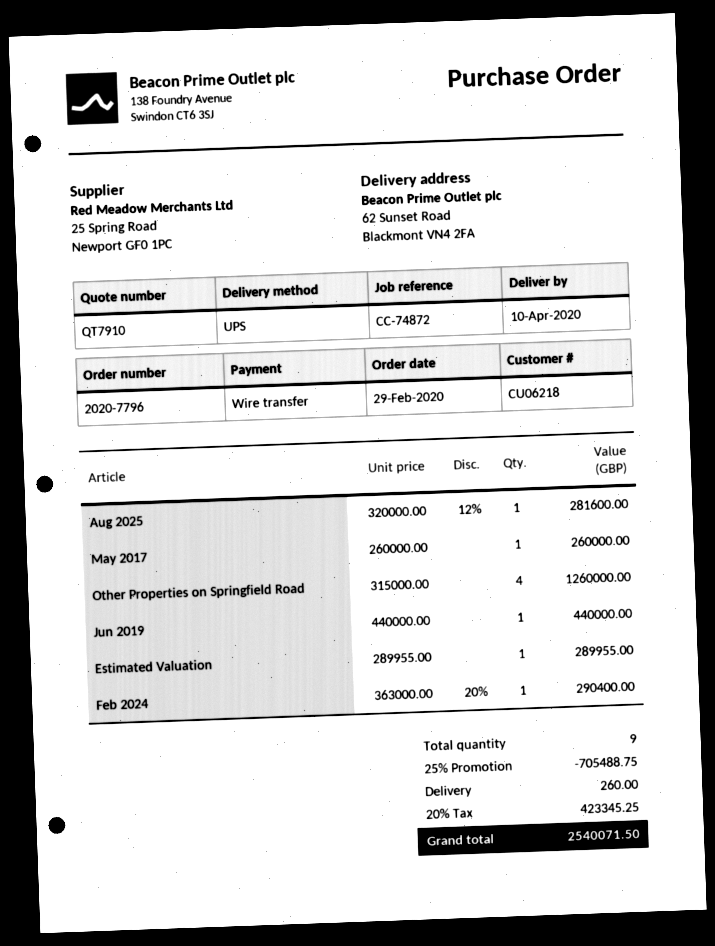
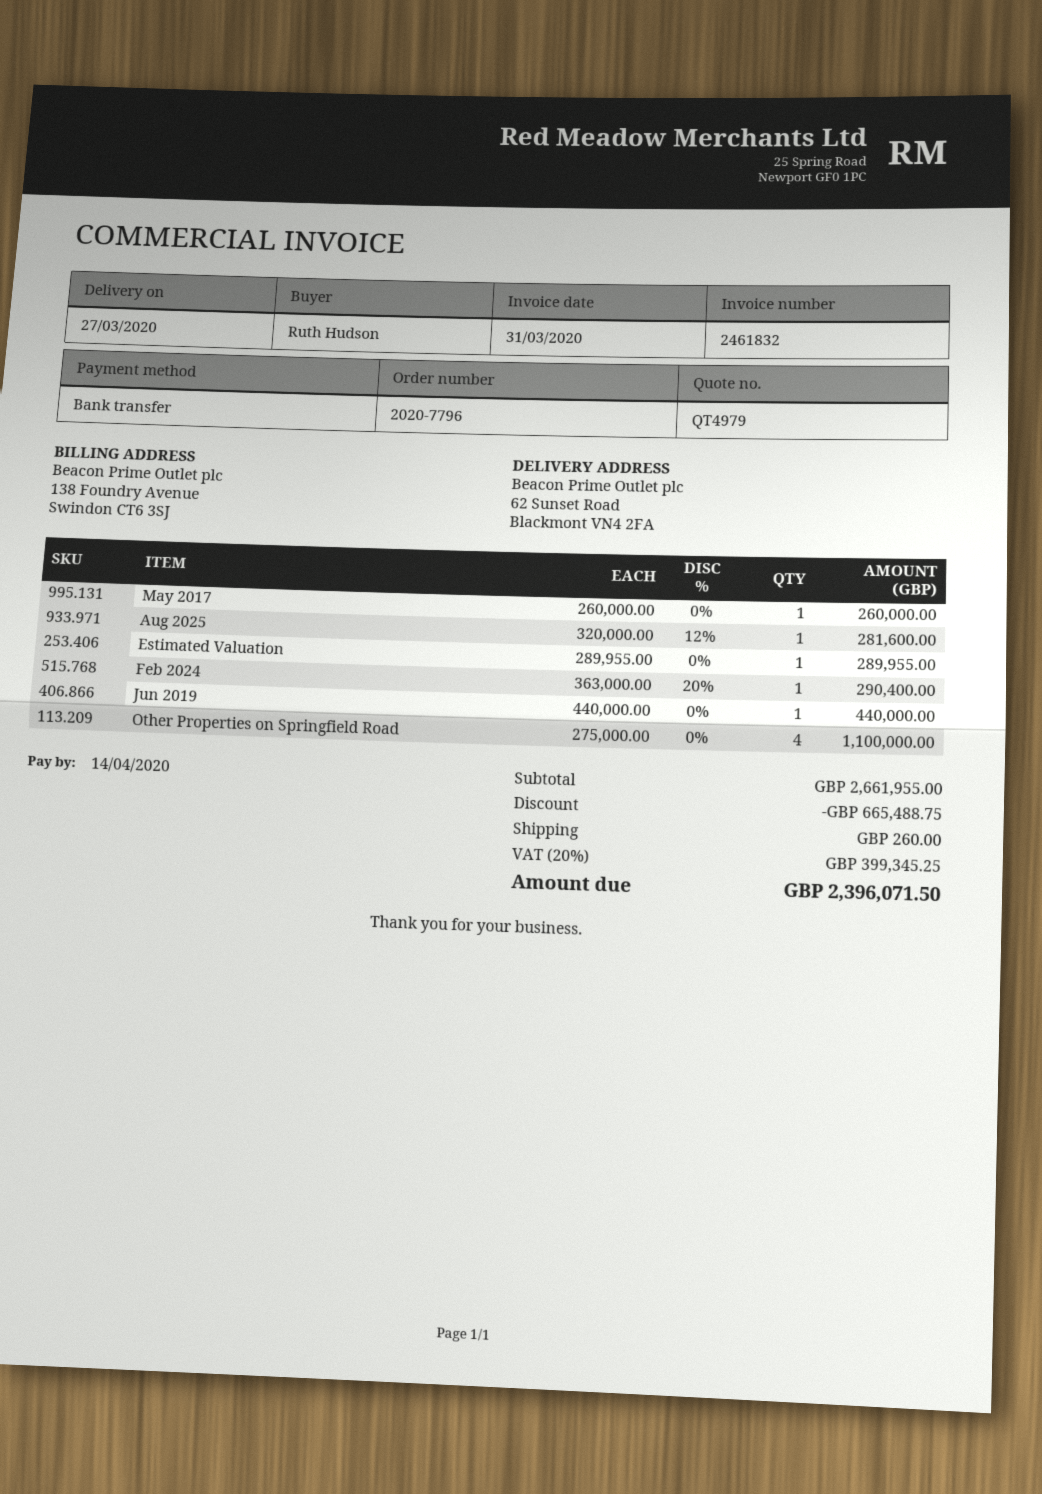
quote number: QT7910 -> QT4979
delivery date: 2020-04-10 -> 2020-03-27
Other Properties on Springfield Road: 4 x 315000.00 = 1260000.00 -> 4 x 275000.00 = 1100000.00
discount: 705488.75 -> 665488.75
tax: 20% = 423345.25 -> 20% = 399345.25
total: 2540071.50 -> 2396071.50

